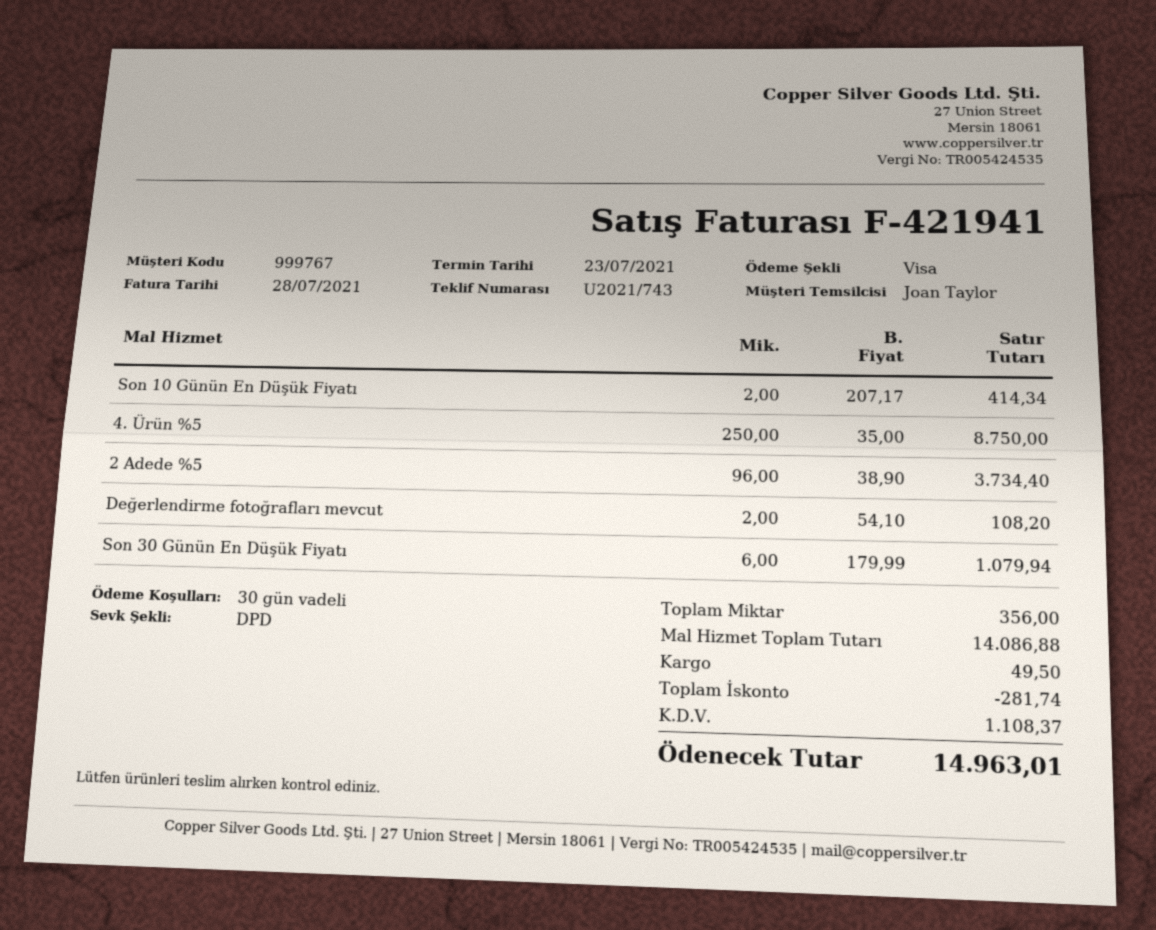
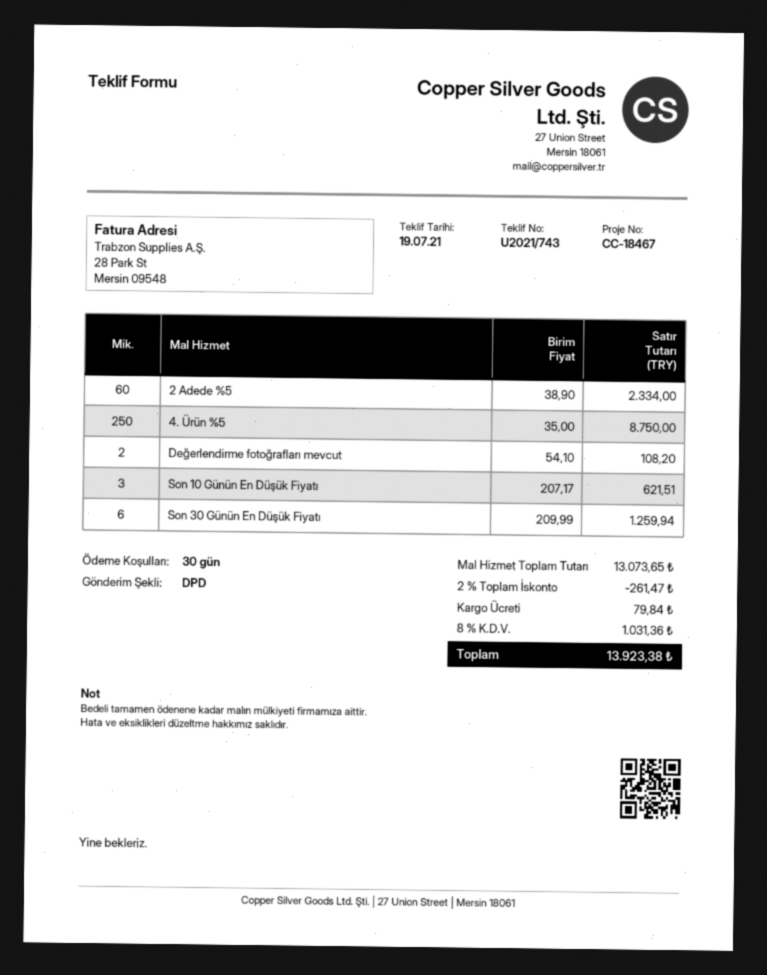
Son 10 Günün En Düşük Fiyatı: 2 x 207.17 = 414.34 -> 3 x 207.17 = 621.51
2 Adede %5: 96 x 38.90 = 3734.40 -> 60 x 38.90 = 2334.00
Son 30 Günün En Düşük Fiyatı: 6 x 179.99 = 1079.94 -> 6 x 209.99 = 1259.94
subtotal: 14086.88 -> 13073.65
discount: 281.74 -> 261.47
shipping: 49.50 -> 79.84
tax: 1108.37 -> 1031.36
total: 14963.01 -> 13923.38

